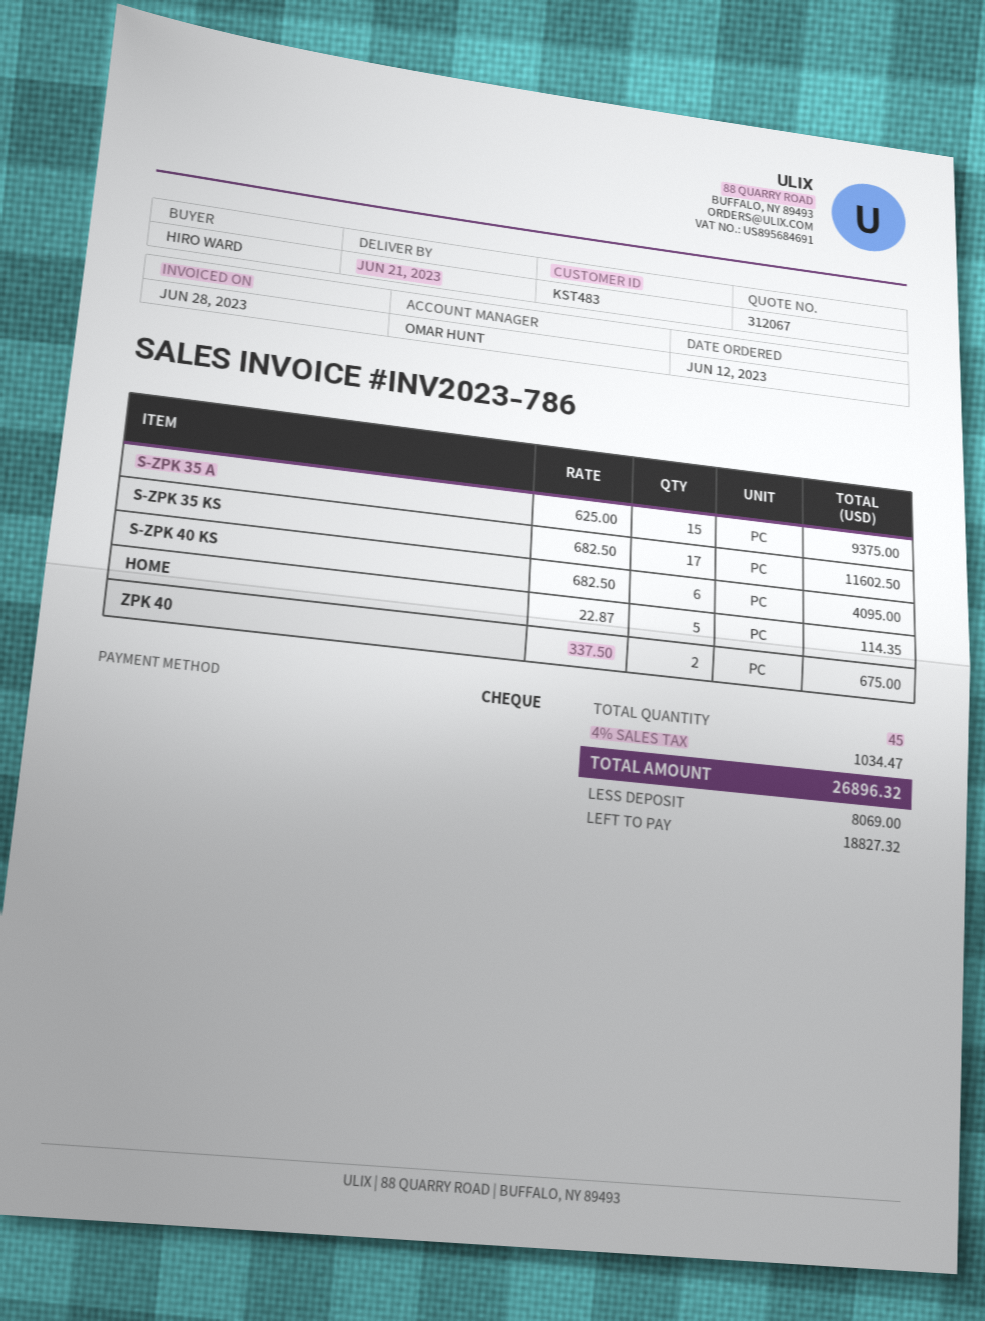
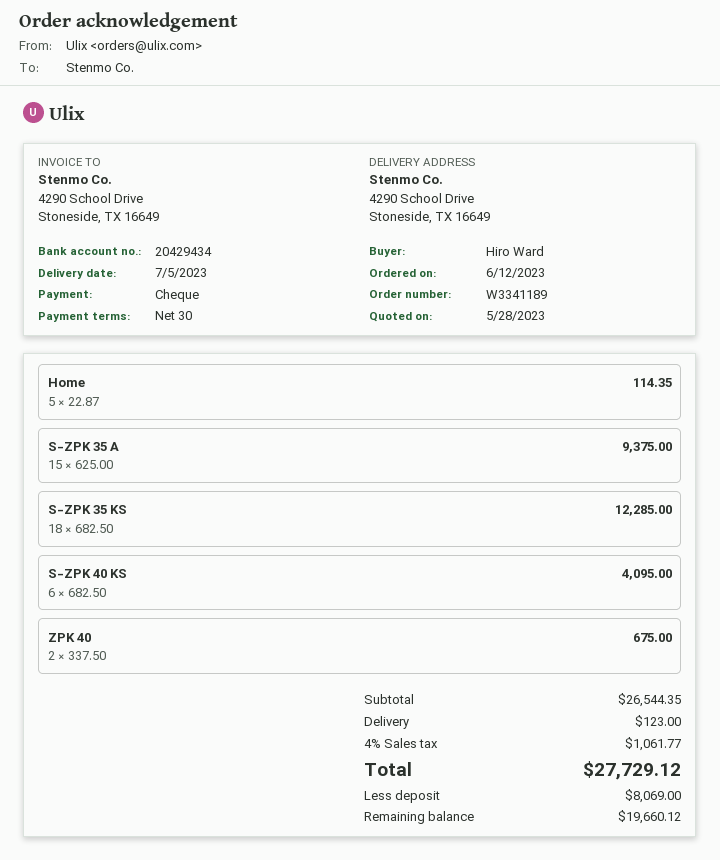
delivery date: 2023-06-21 -> 2023-07-05
S-ZPK 35 KS: 17 x 682.50 = 11602.50 -> 18 x 682.50 = 12285.00
shipping: none -> 123.00
tax: 4% = 1034.47 -> 4% = 1061.77
total: 26896.32 -> 27729.12
balance: 18827.32 -> 19660.12

